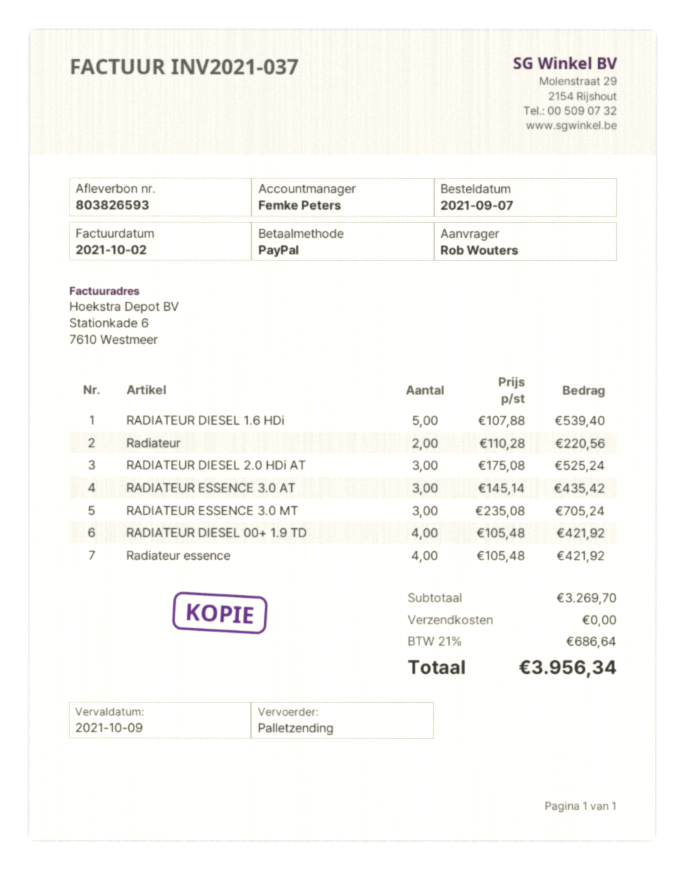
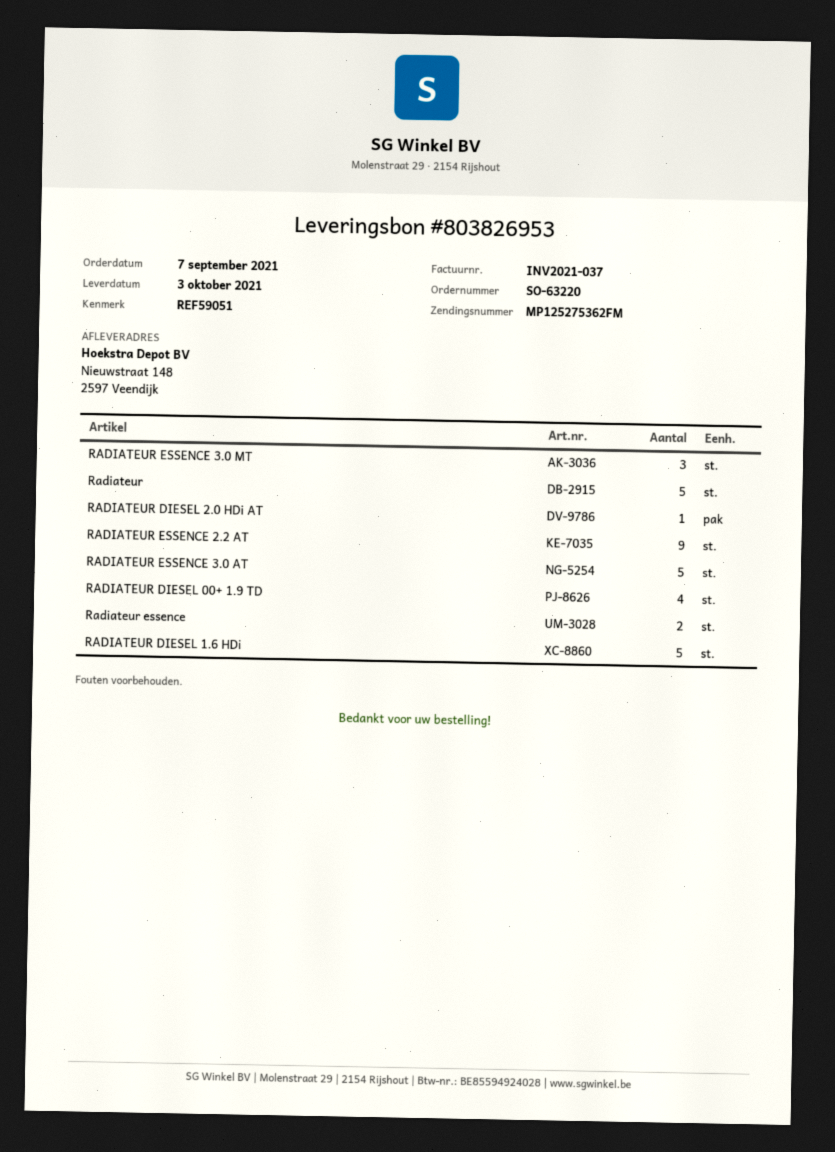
delivery note number: 803826593 -> 803826953
Radiateur: 2 -> 5
RADIATEUR DIESEL 2.0 HDi AT: 3 -> 1
RADIATEUR ESSENCE 3.0 AT: 3 -> 5
Radiateur essence: 4 -> 2
RADIATEUR ESSENCE 2.2 AT: none -> 9

